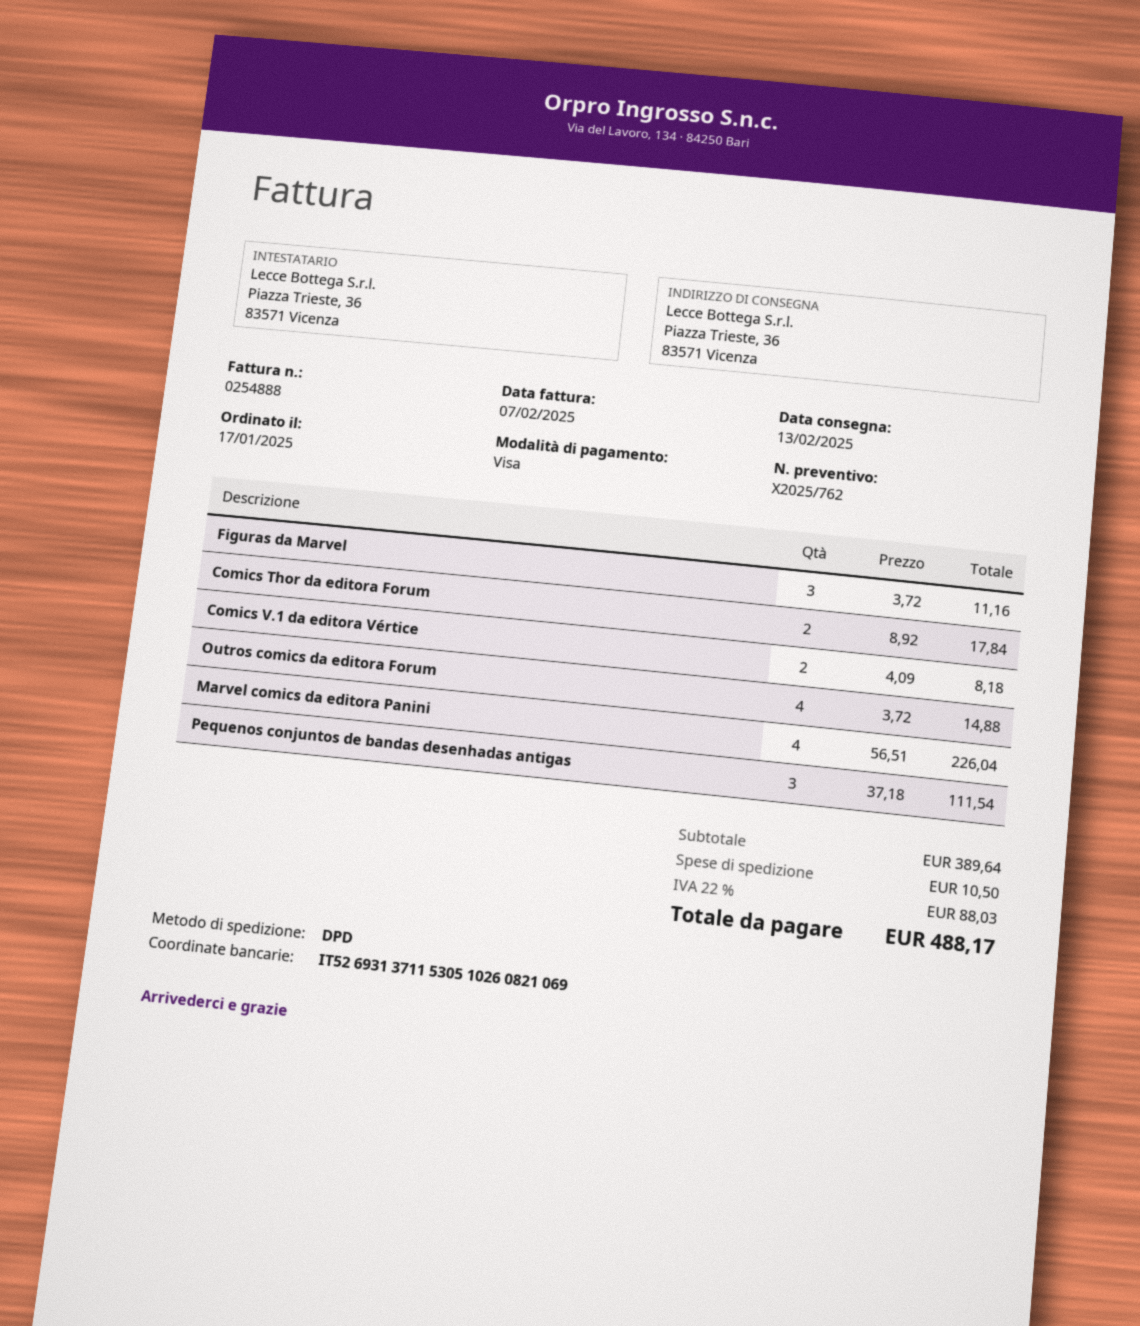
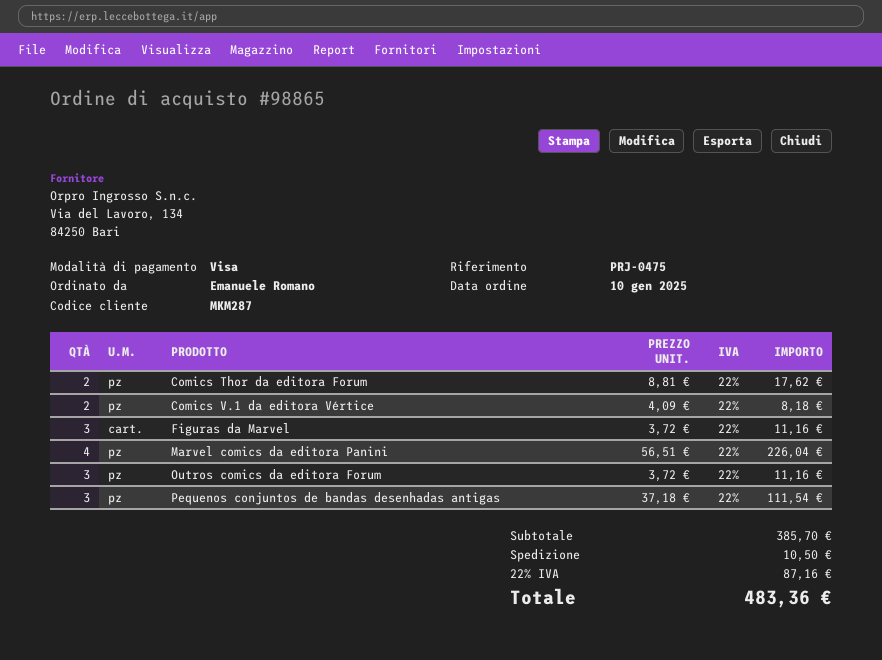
order date: 2025-01-17 -> 2025-01-10
Comics Thor da editora Forum: 2 x 8.92 = 17.84 -> 2 x 8.81 = 17.62
Outros comics da editora Forum: 4 x 3.72 = 14.88 -> 3 x 3.72 = 11.16
subtotal: 389.64 -> 385.70
tax: 22% = 88.03 -> 22% = 87.16
total: 488.17 -> 483.36

